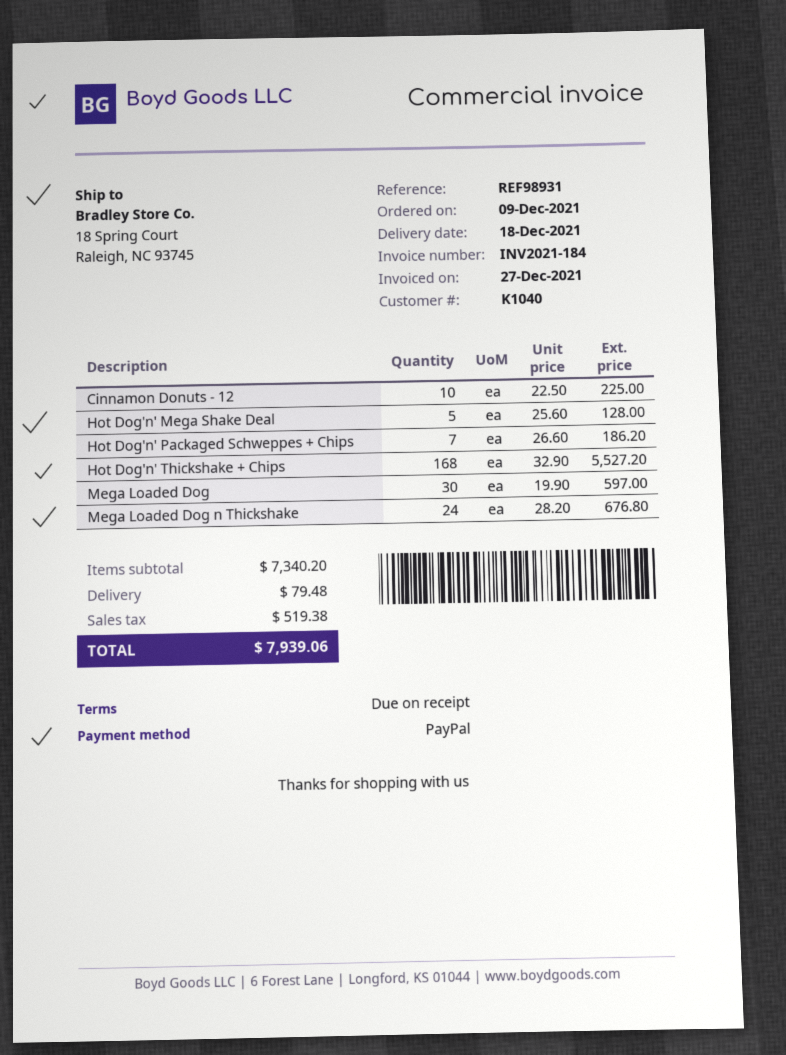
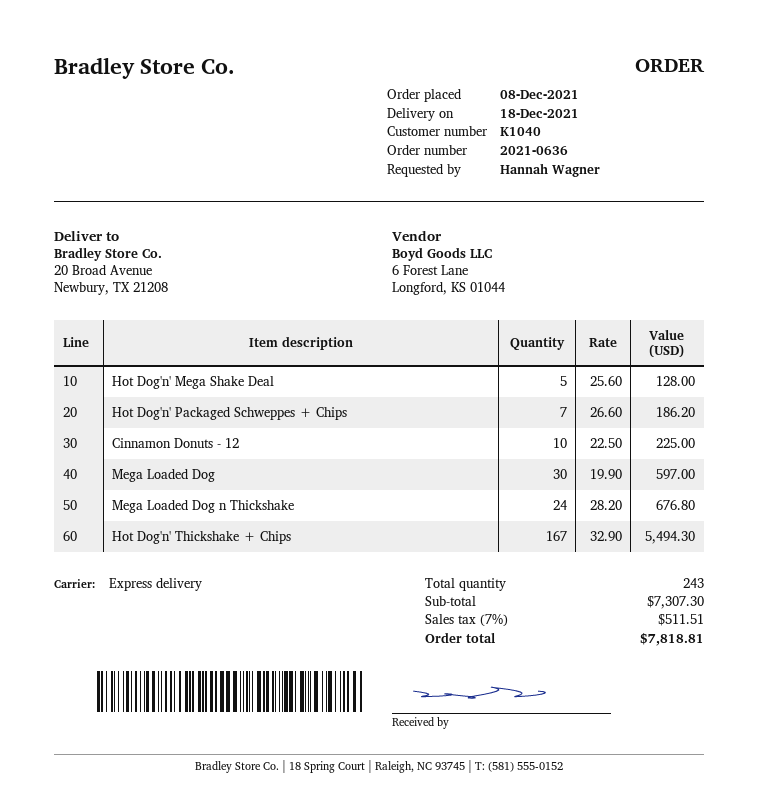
order date: 2021-12-09 -> 2021-12-08
ship to: 18 Spring Court, Raleigh, NC 93745 -> 20 Broad Avenue, Newbury, TX 21208
Hot Dog'n' Thickshake + Chips: 168 x 32.90 = 5527.20 -> 167 x 32.90 = 5494.30
subtotal: 7340.20 -> 7307.30
shipping: 79.48 -> none
tax: 519.38 -> 511.51
total: 7939.06 -> 7818.81

